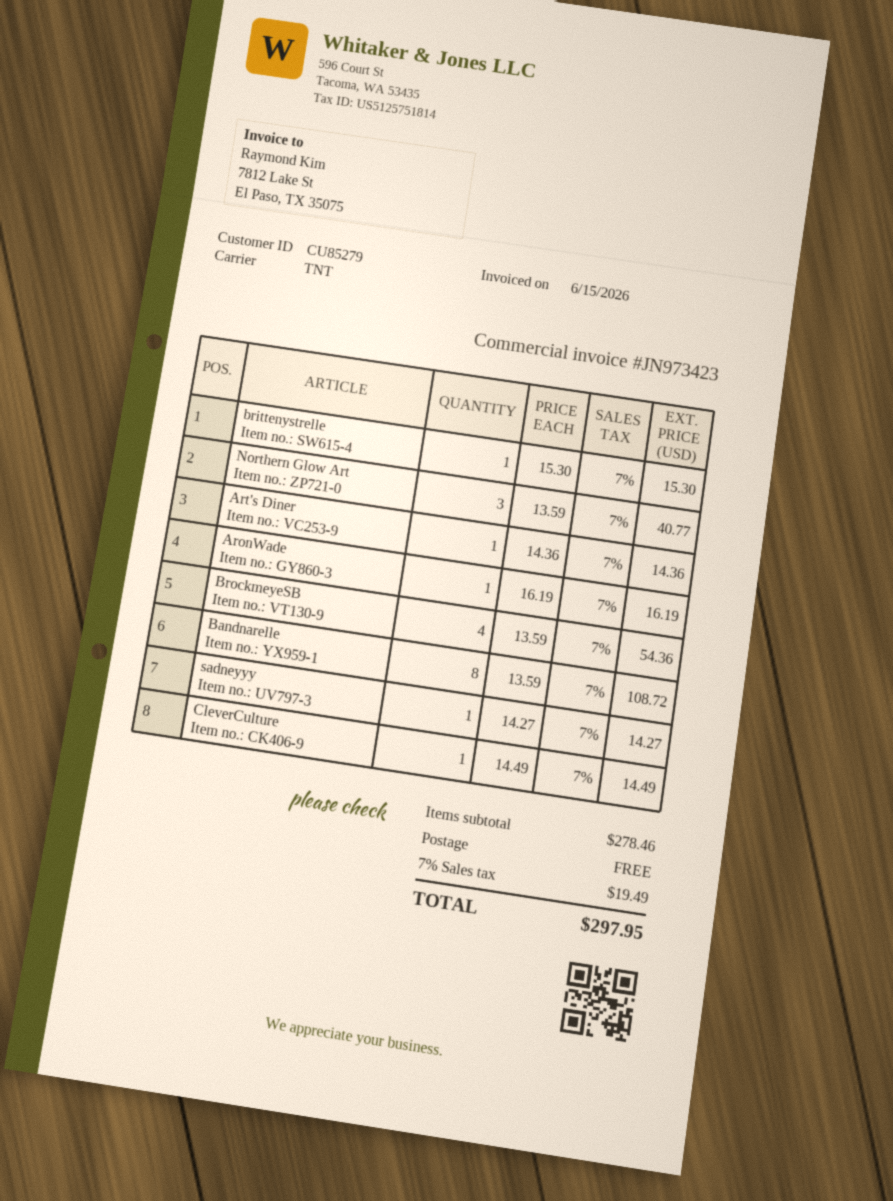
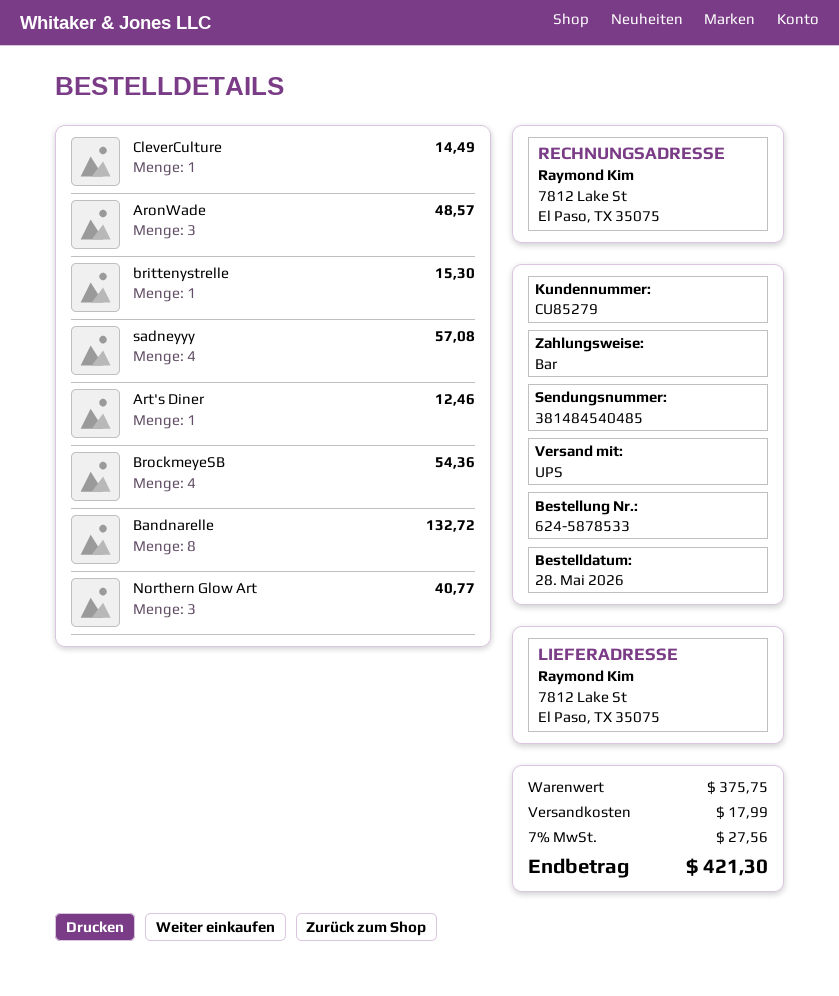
shipping method: TNT -> UPS
Art's Diner: 1 for 14.36 -> 1 for 12.46
AronWade: 1 for 16.19 -> 3 for 48.57
Bandnarelle: 8 for 108.72 -> 8 for 132.72
sadneyyy: 1 for 14.27 -> 4 for 57.08
subtotal: 278.46 -> 375.75
shipping: 0.00 -> 17.99
tax: 7% = 19.49 -> 7% = 27.56
total: 297.95 -> 421.30

